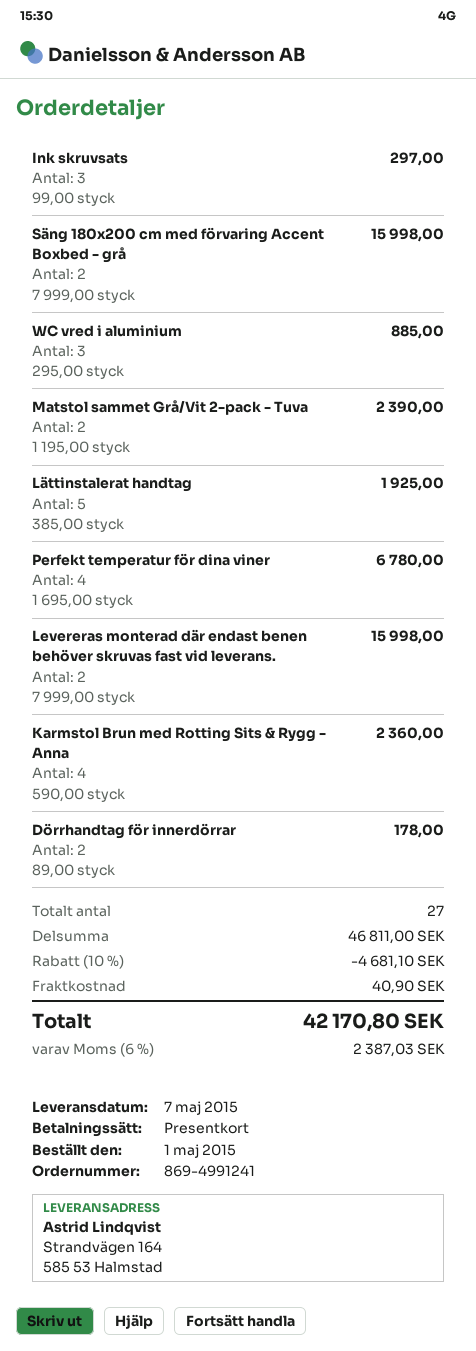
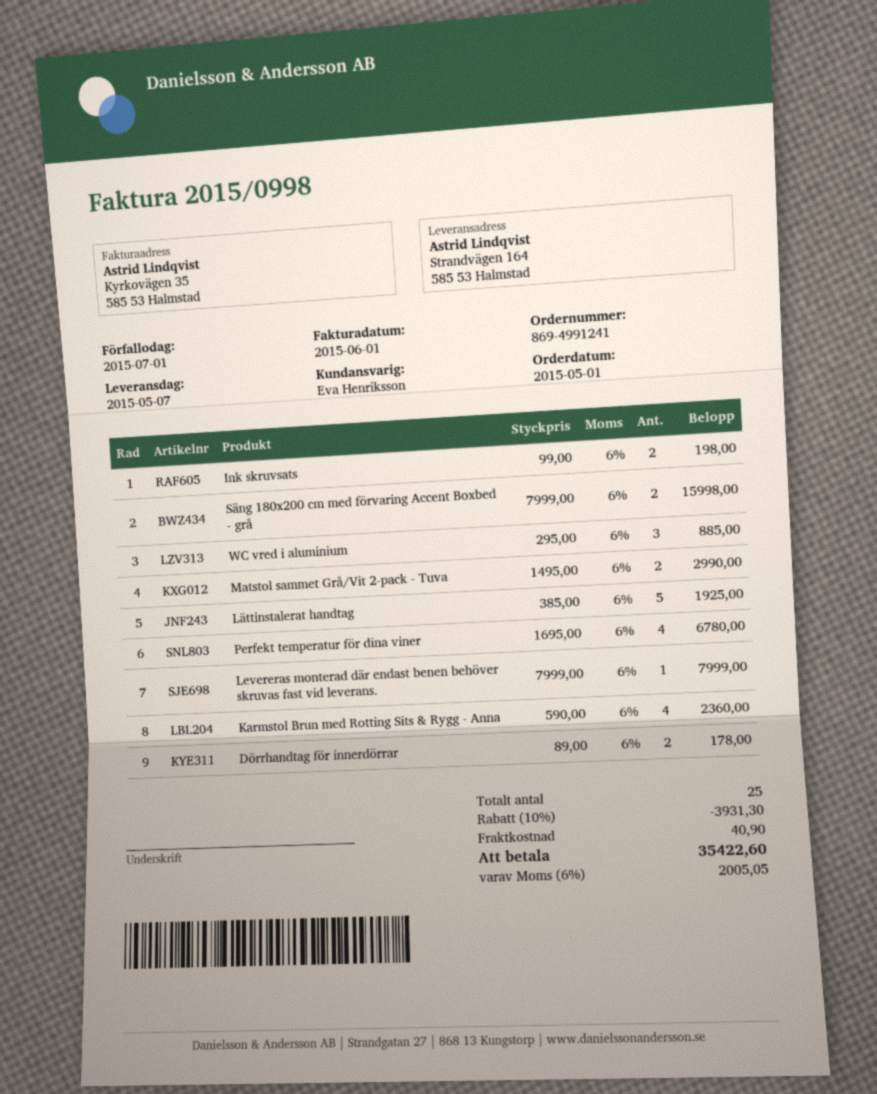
Ink skruvsats: 3 x 99.00 = 297.00 -> 2 x 99.00 = 198.00
Matstol sammet Grå/Vit 2-pack - Tuva: 2 x 1195.00 = 2390.00 -> 2 x 1495.00 = 2990.00
Levereras monterad där endast benen behöver skruvas fast vid leverans.: 2 x 7999.00 = 15998.00 -> 1 x 7999.00 = 7999.00
total quantity: 27 -> 25
discount: 10% = 4681.10 -> 10% = 3931.30
tax: 6% = 2387.03 -> 6% = 2005.05
total: 42170.80 -> 35422.60

